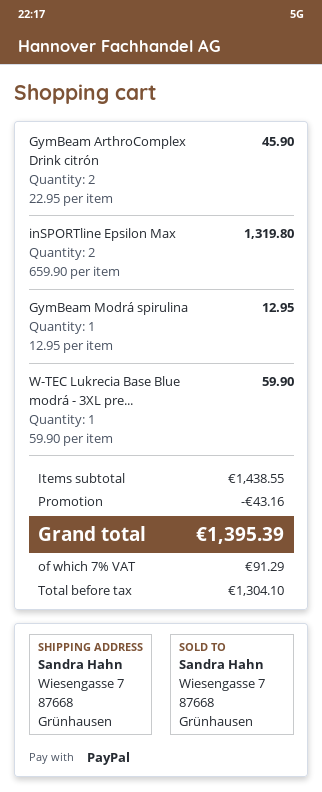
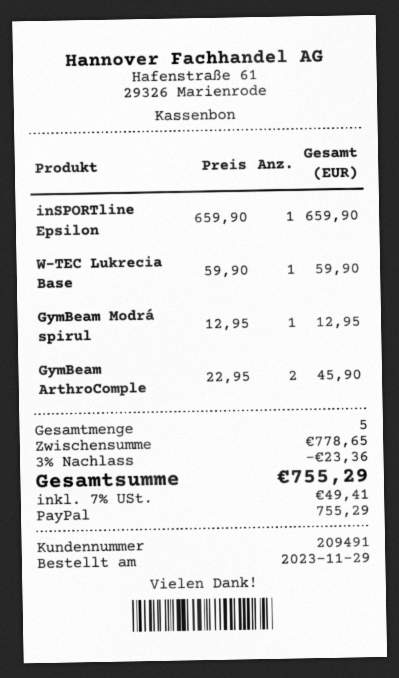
inSPORTline Epsilon Max: 2 x 659.90 = 1319.80 -> 1 x 659.90 = 659.90
subtotal: 1438.55 -> 778.65
discount: 43.16 -> 23.36
tax: 7% = 91.29 -> 7% = 49.41
total: 1395.39 -> 755.29

